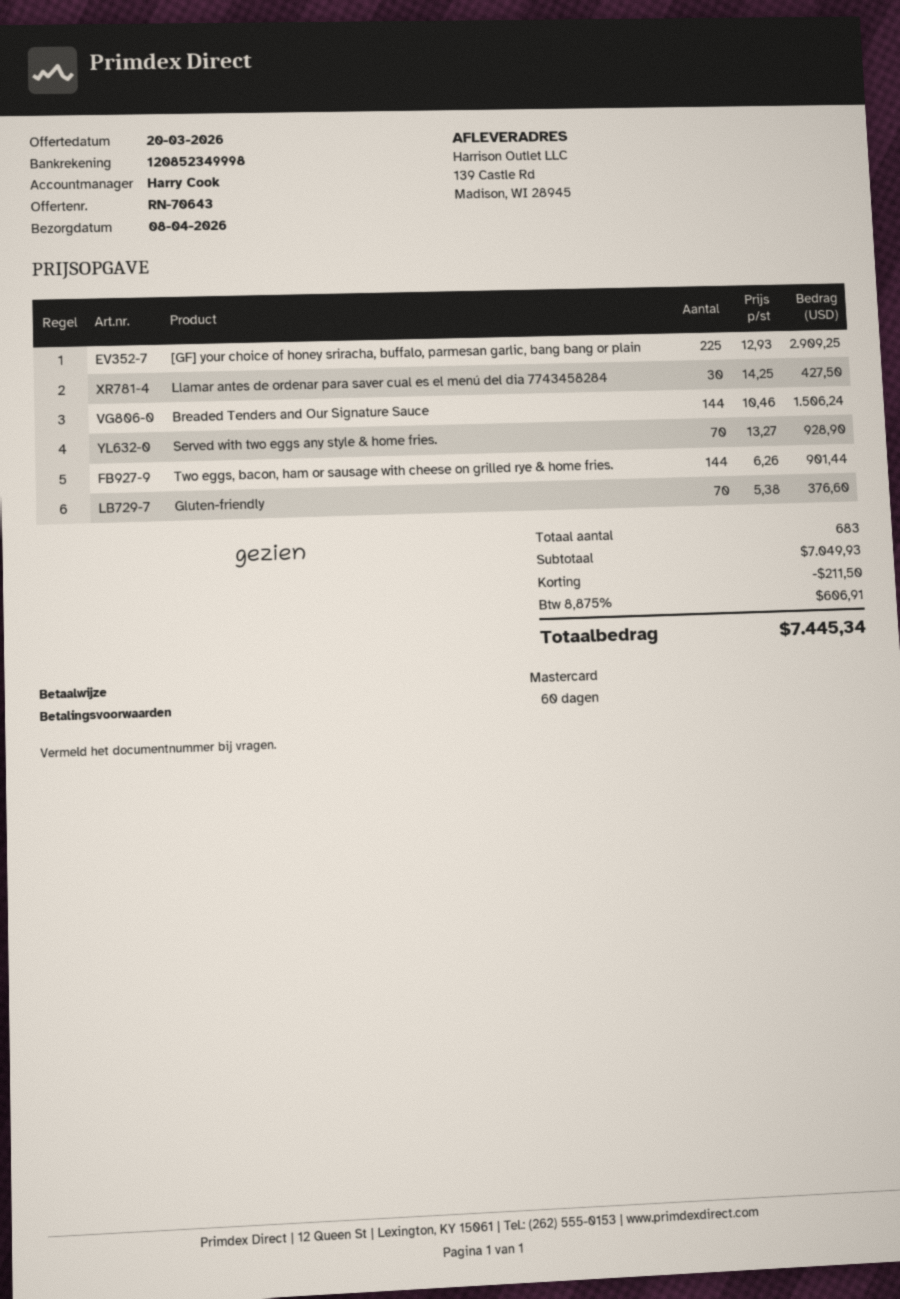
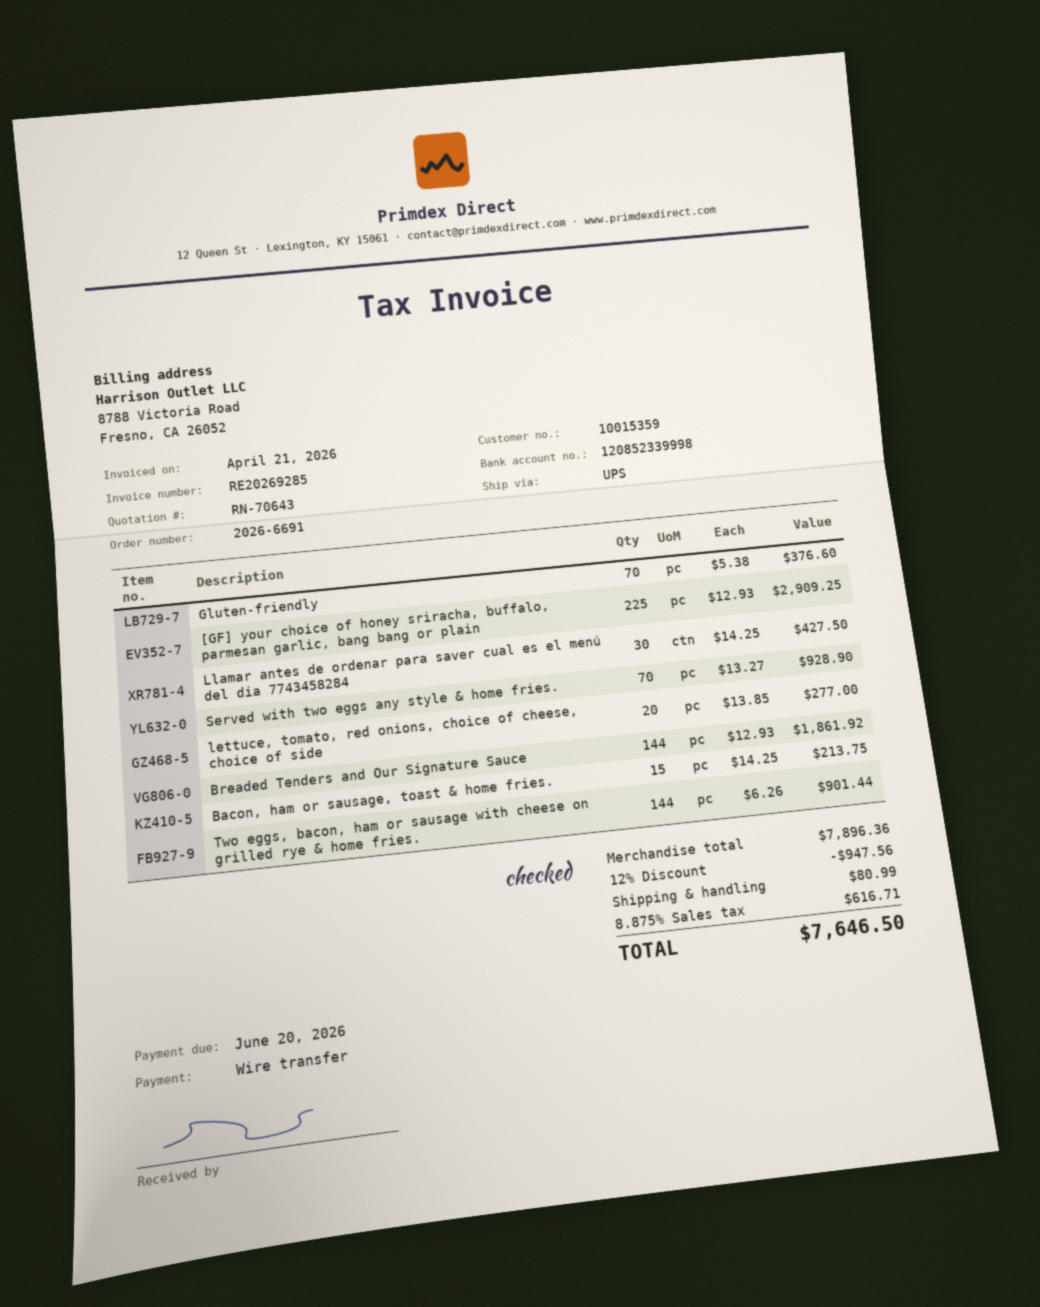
payment method: Mastercard -> bank transfer
bank account: 120852349998 -> 120852339998
Breaded Tenders and Our Signature Sauce: 144 x 10.46 = 1506.24 -> 144 x 12.93 = 1861.92
lettuce, tomato, red onions, choice of cheese, choice of side: none -> 20 x 13.85 = 277.00
Bacon, ham or sausage, toast & home fries.: none -> 15 x 14.25 = 213.75
subtotal: 7049.93 -> 7896.36
discount: 211.50 -> 947.56
shipping: none -> 80.99
tax: 8.875% = 606.91 -> 8.875% = 616.71
total: 7445.34 -> 7646.50

